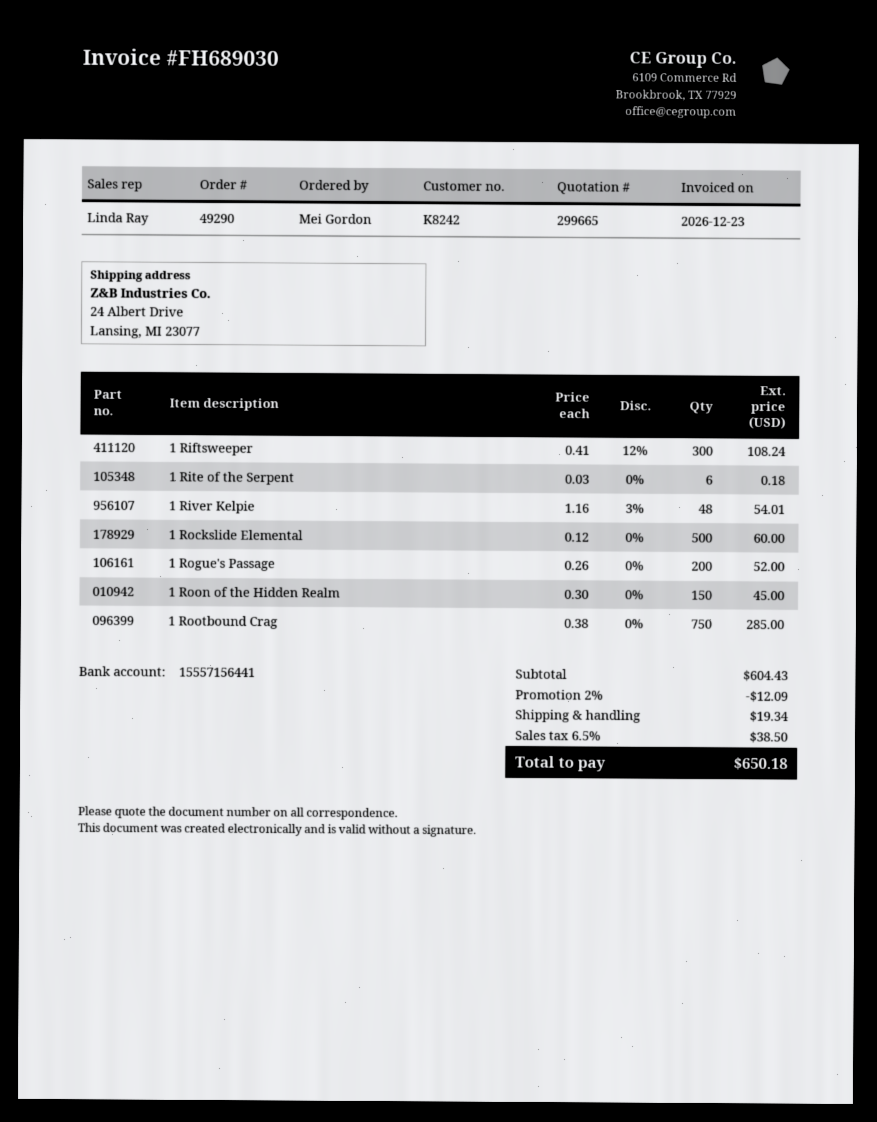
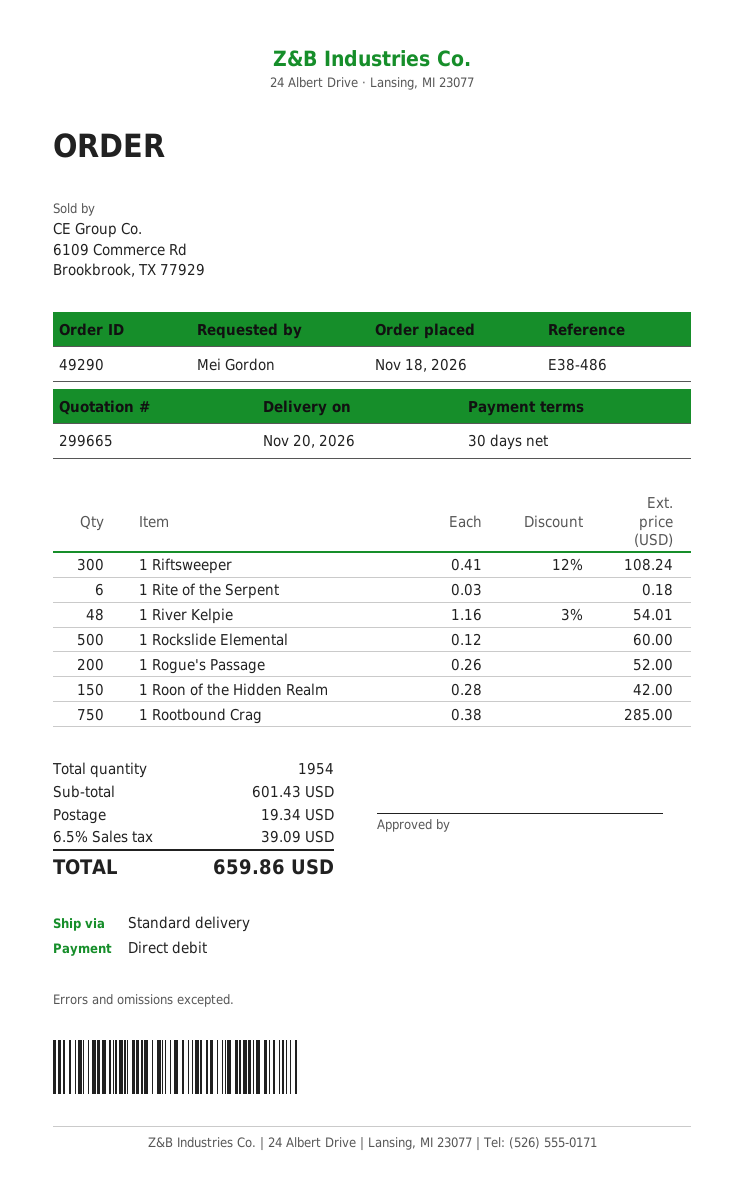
1 Roon of the Hidden Realm: 150 x 0.30 = 45.00 -> 150 x 0.28 = 42.00
subtotal: 604.43 -> 601.43
discount: 2% = 12.09 -> none
tax: 6.5% = 38.50 -> 6.5% = 39.09
total: 650.18 -> 659.86

